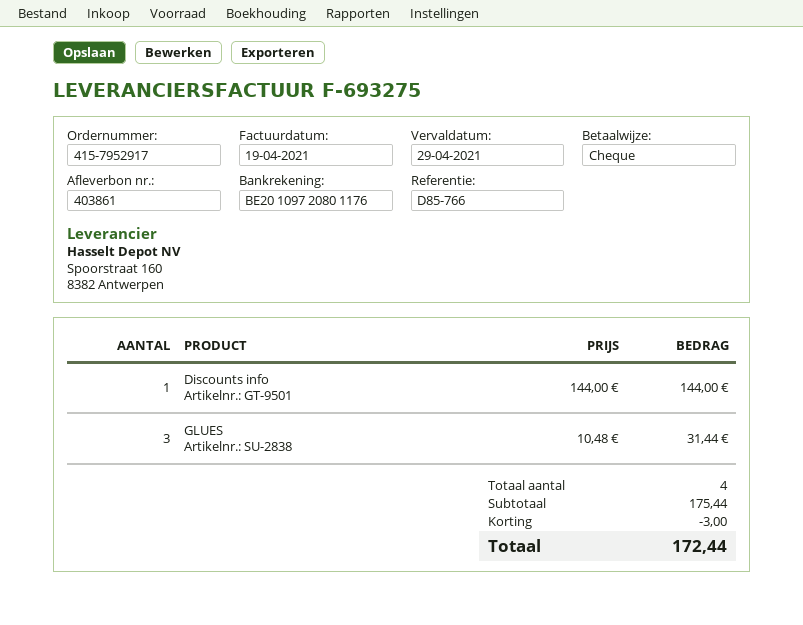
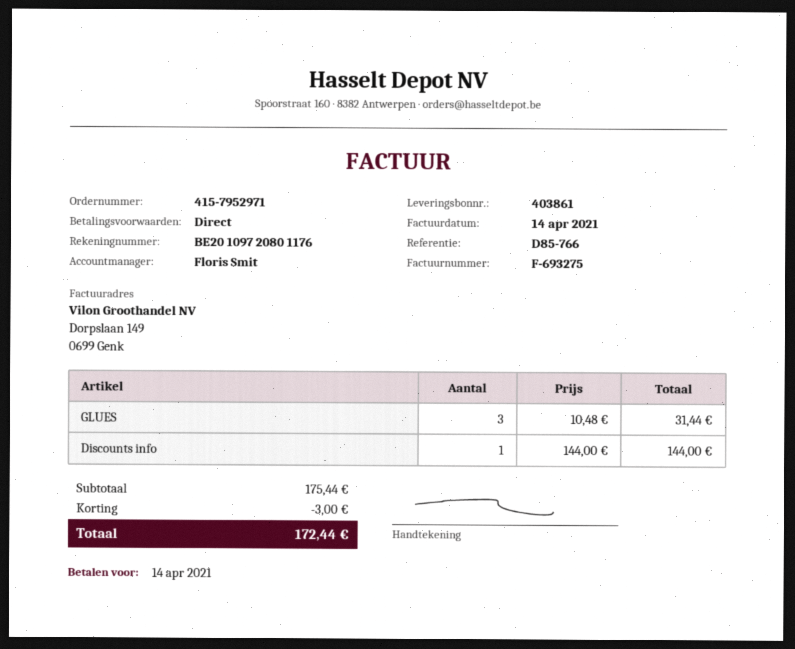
order number: 415-7952917 -> 415-7952971
invoice date: 2021-04-19 -> 2021-04-14
due date: 2021-04-29 -> 2021-04-14

